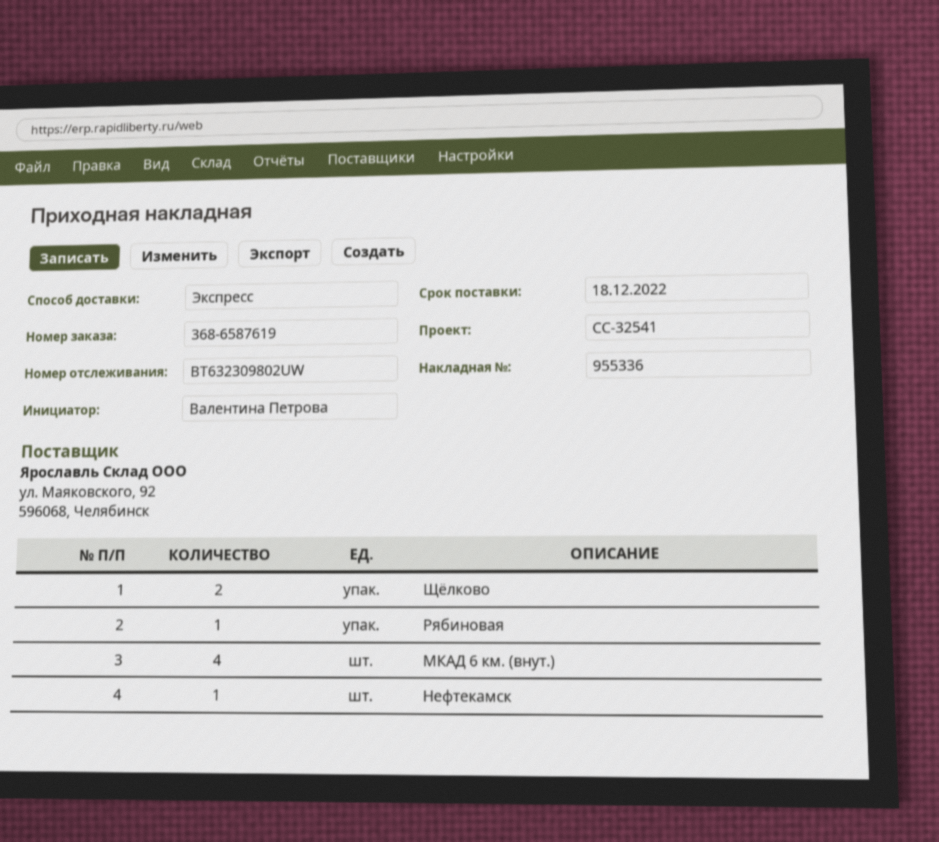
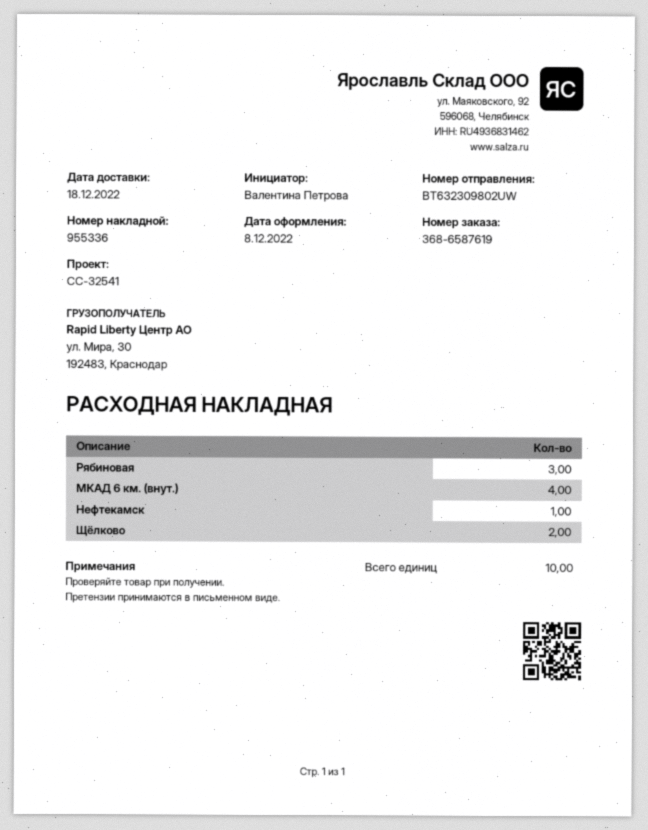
Рябиновая: 1 -> 3

